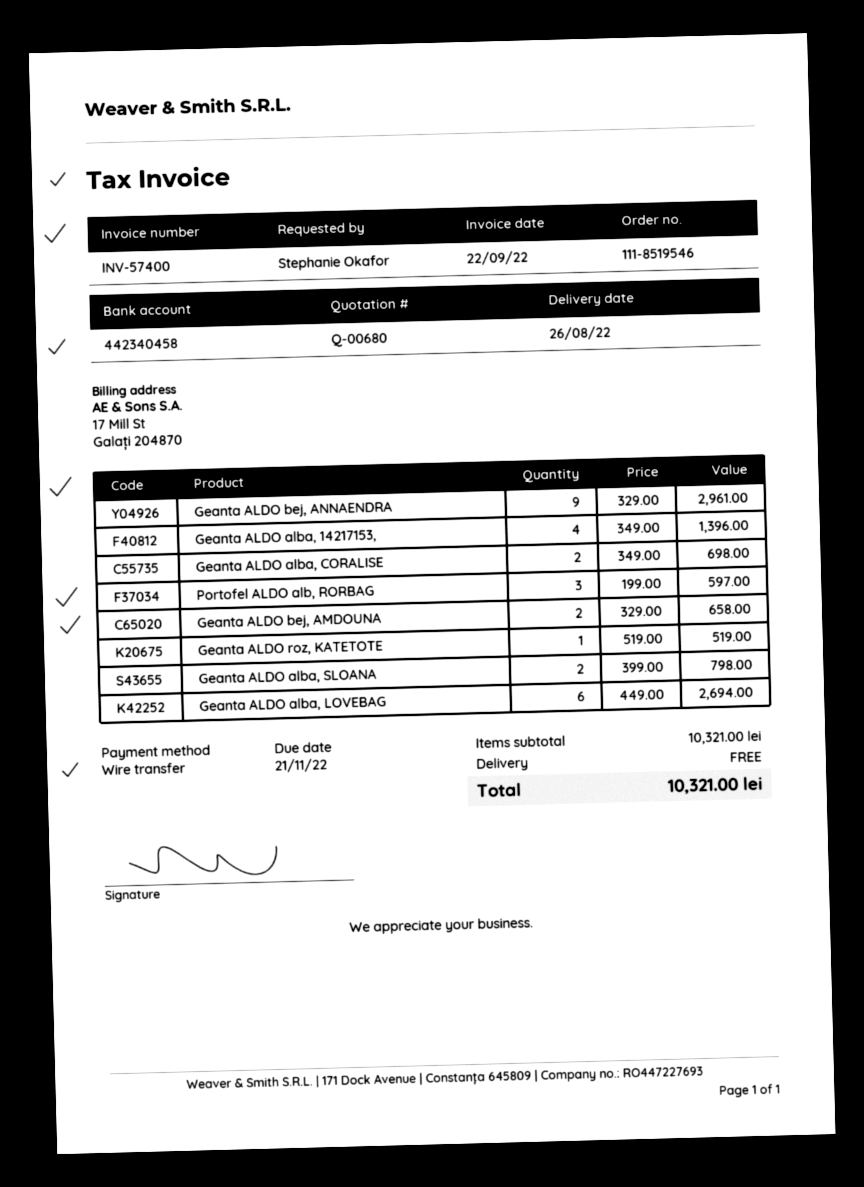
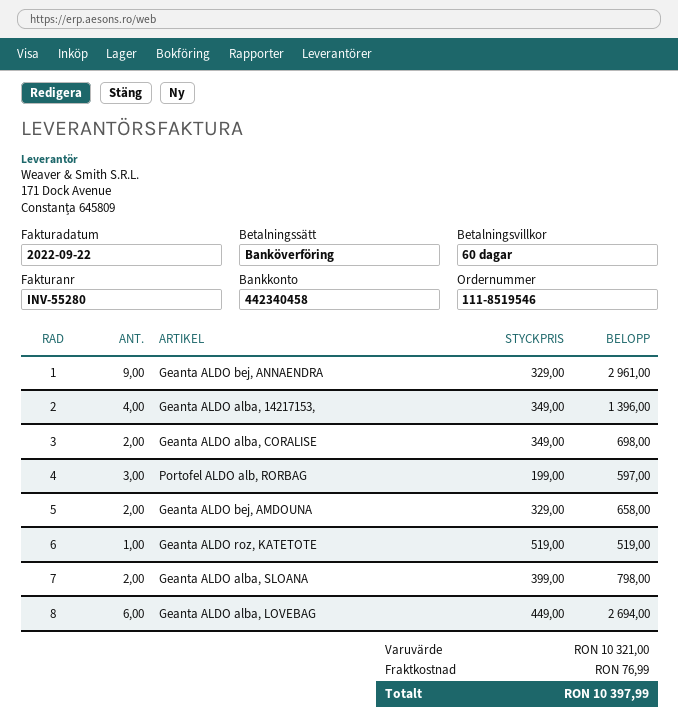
invoice number: INV-57400 -> INV-55280
shipping: 0.00 -> 76.99
total: 10321.00 -> 10397.99

